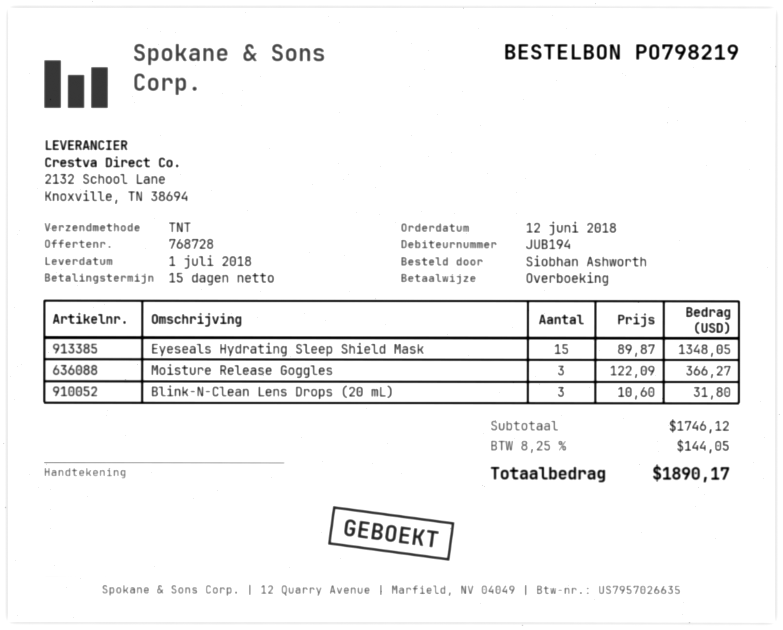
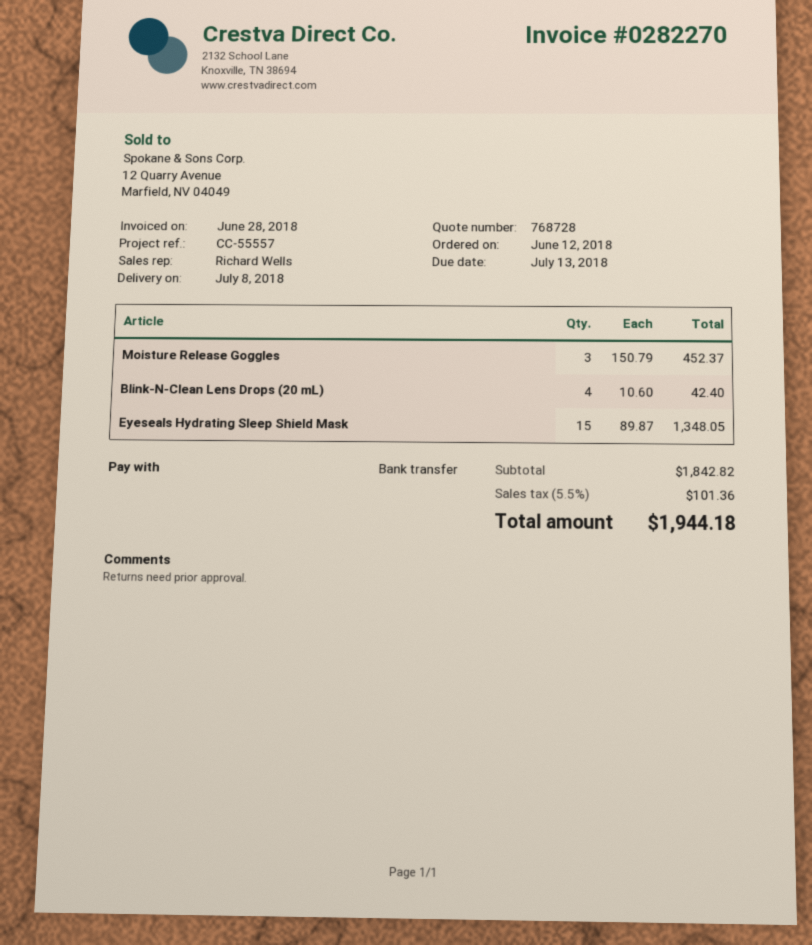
delivery date: 2018-07-01 -> 2018-07-08
Moisture Release Goggles: 3 x 122.09 = 366.27 -> 3 x 150.79 = 452.37
Blink-N-Clean Lens Drops (20 mL): 3 x 10.60 = 31.80 -> 4 x 10.60 = 42.40
subtotal: 1746.12 -> 1842.82
tax: 8.25% = 144.05 -> 5.5% = 101.36
total: 1890.17 -> 1944.18

